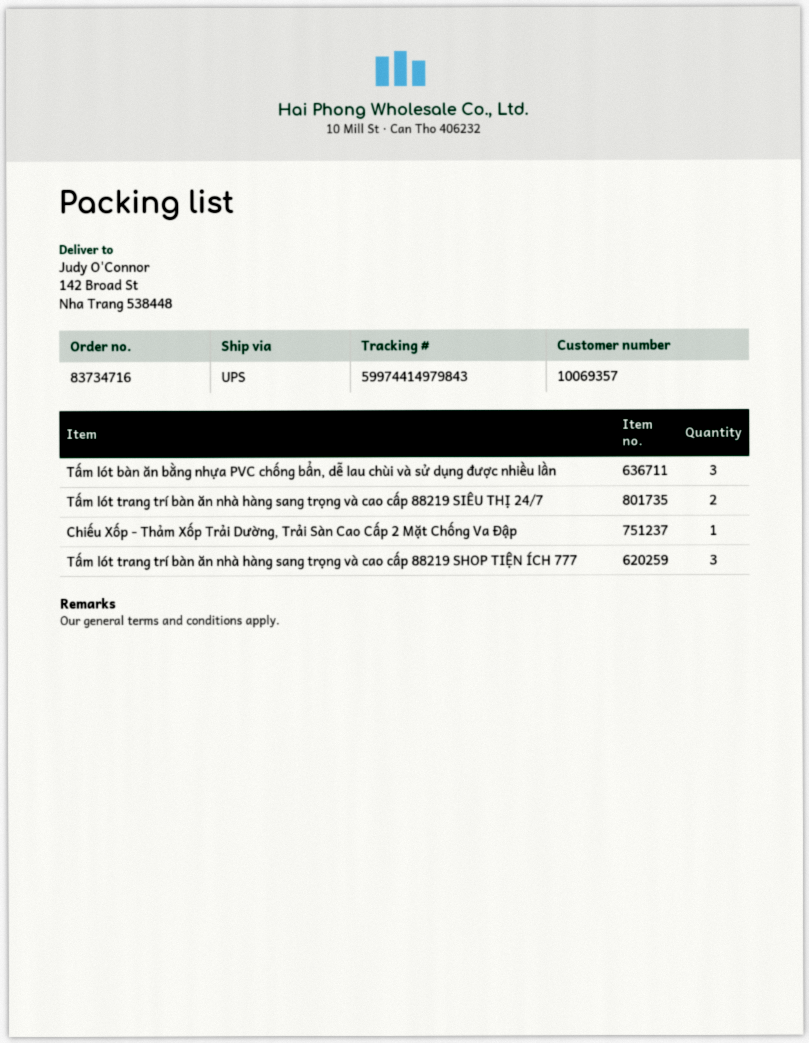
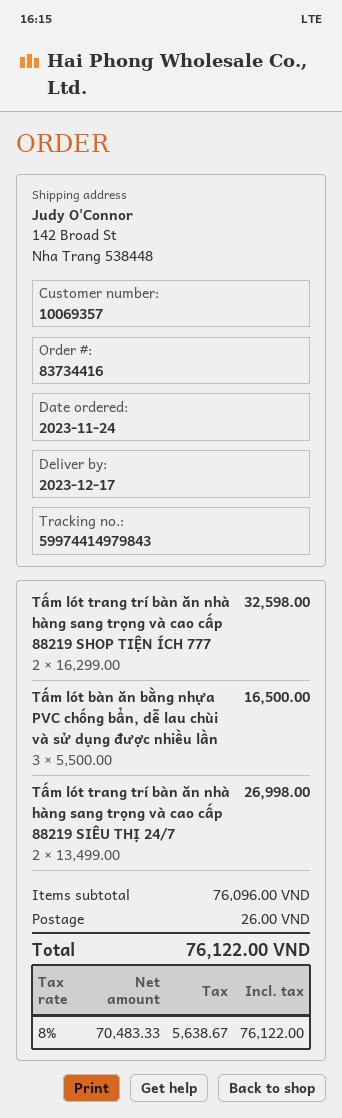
order number: 83734716 -> 83734416
Chiếu Xốp - Thảm Xốp Trải Dường, Trải Sàn Cao Cấp 2 Mặt Chống Va Đập: 1 -> none
Tấm lót trang trí bàn ăn nhà hàng sang trọng và cao cấp 88219 SHOP TIỆN ÍCH 777: 3 -> 2

